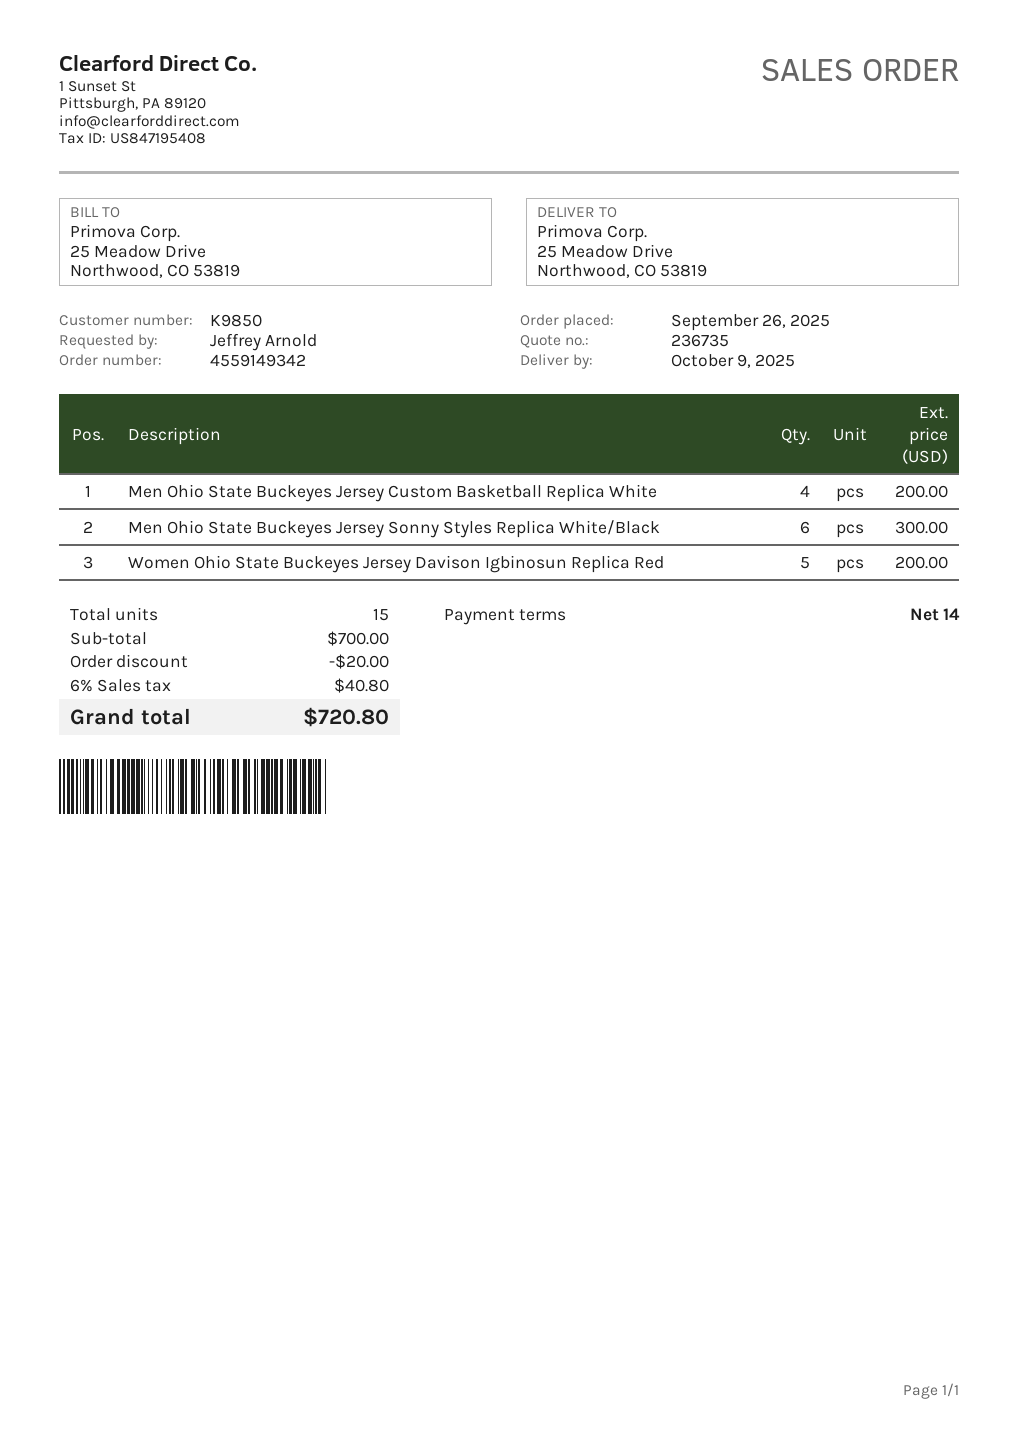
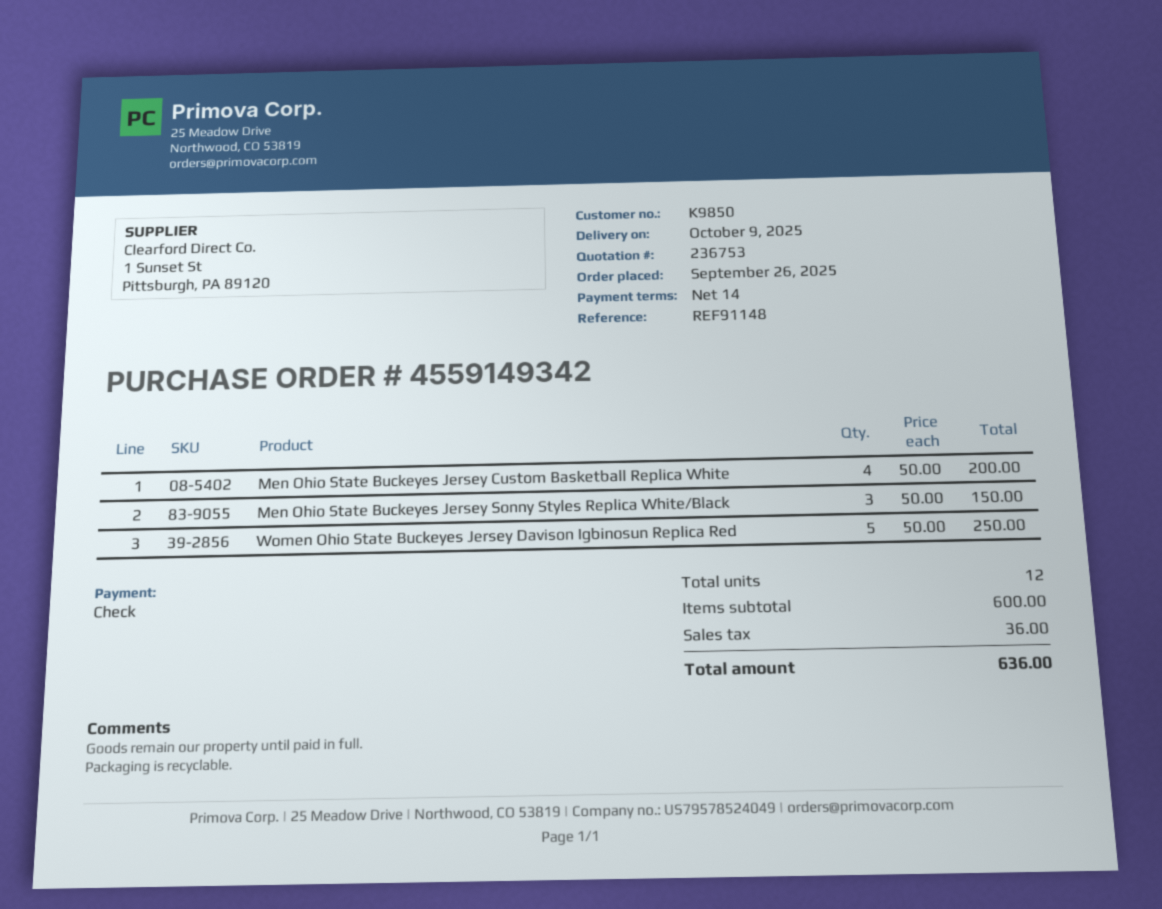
quote number: 236735 -> 236753
Men Ohio State Buckeyes Jersey Sonny Styles Replica White/Black: 6 for 300.00 -> 3 for 150.00
Women Ohio State Buckeyes Jersey Davison Igbinosun Replica Red: 5 for 200.00 -> 5 for 250.00
total quantity: 15 -> 12
subtotal: 700.00 -> 600.00
discount: 20.00 -> none
tax: 40.80 -> 36.00
total: 720.80 -> 636.00

